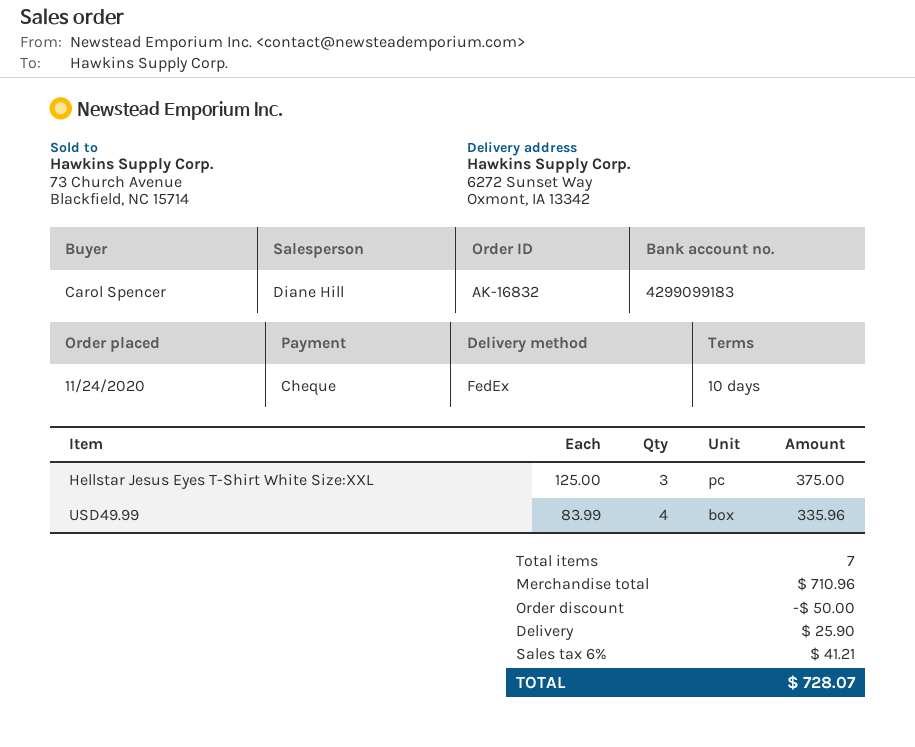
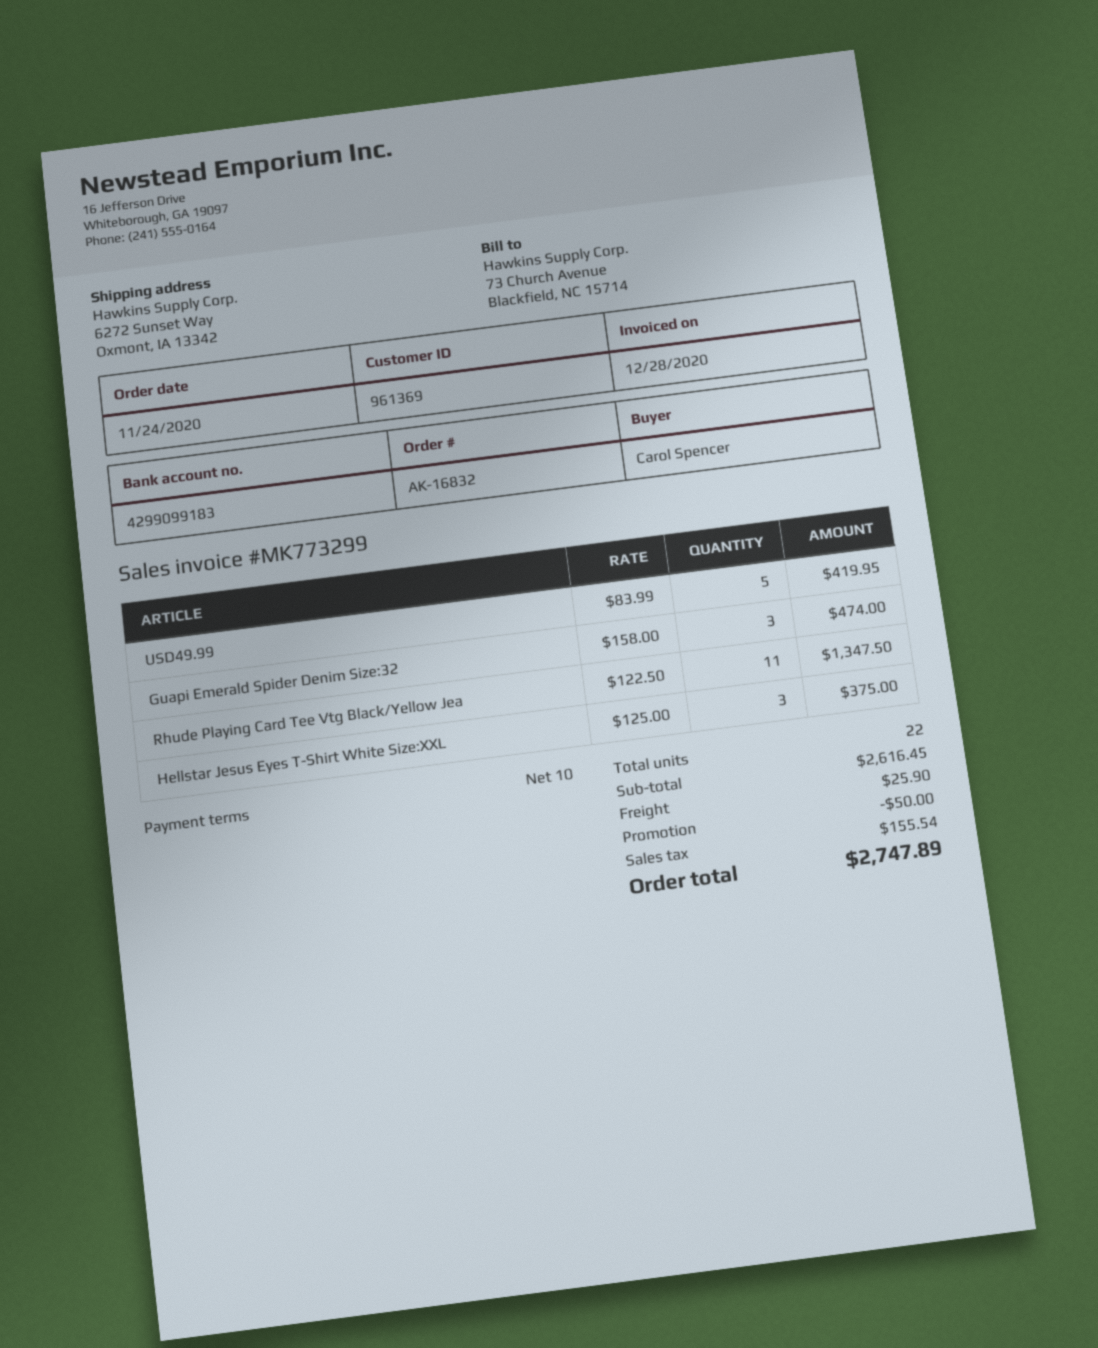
USD49.99: 4 x 83.99 = 335.96 -> 5 x 83.99 = 419.95
Guapi Emerald Spider Denim Size:32: none -> 3 x 158.00 = 474.00
Rhude Playing Card Tee Vtg Black/Yellow Jea: none -> 11 x 122.50 = 1347.50
total quantity: 7 -> 22
subtotal: 710.96 -> 2616.45
tax: 41.21 -> 155.54
total: 728.07 -> 2747.89

